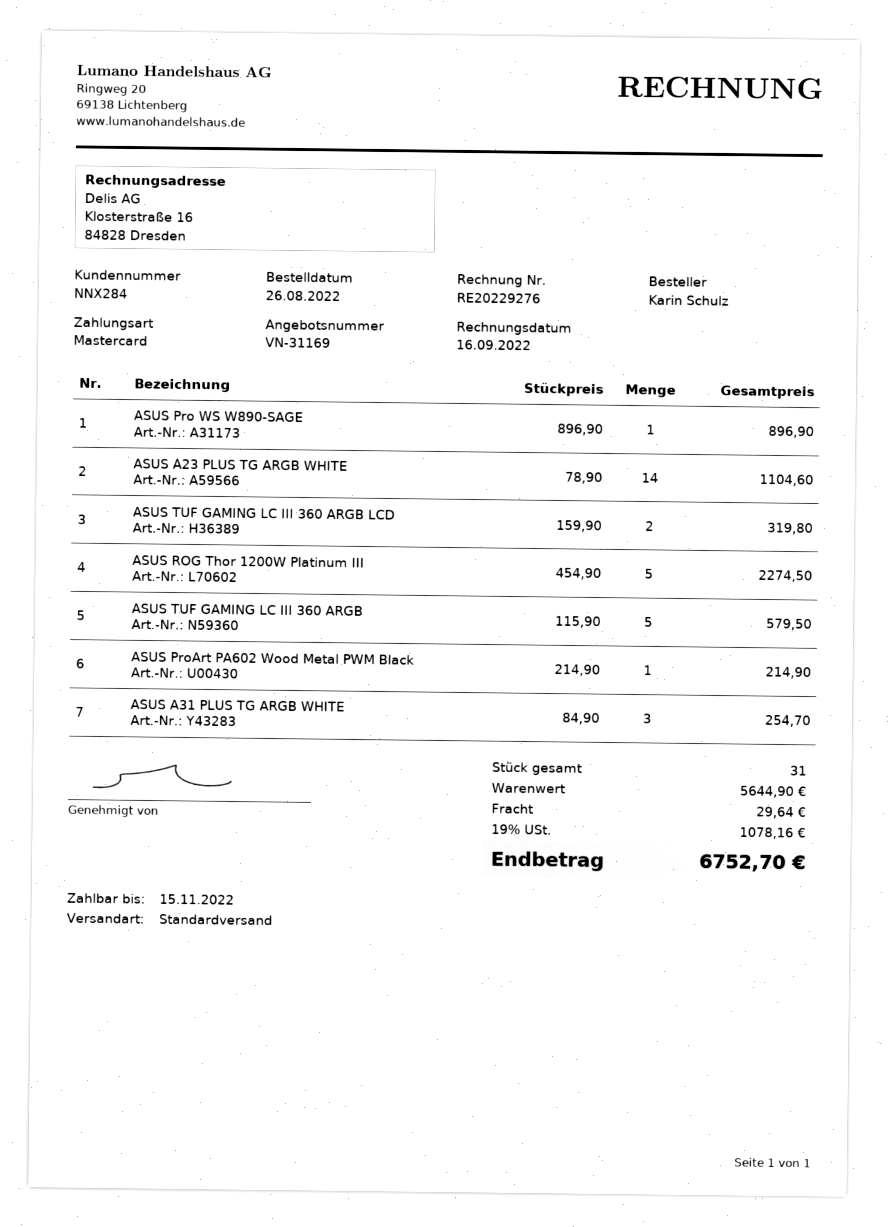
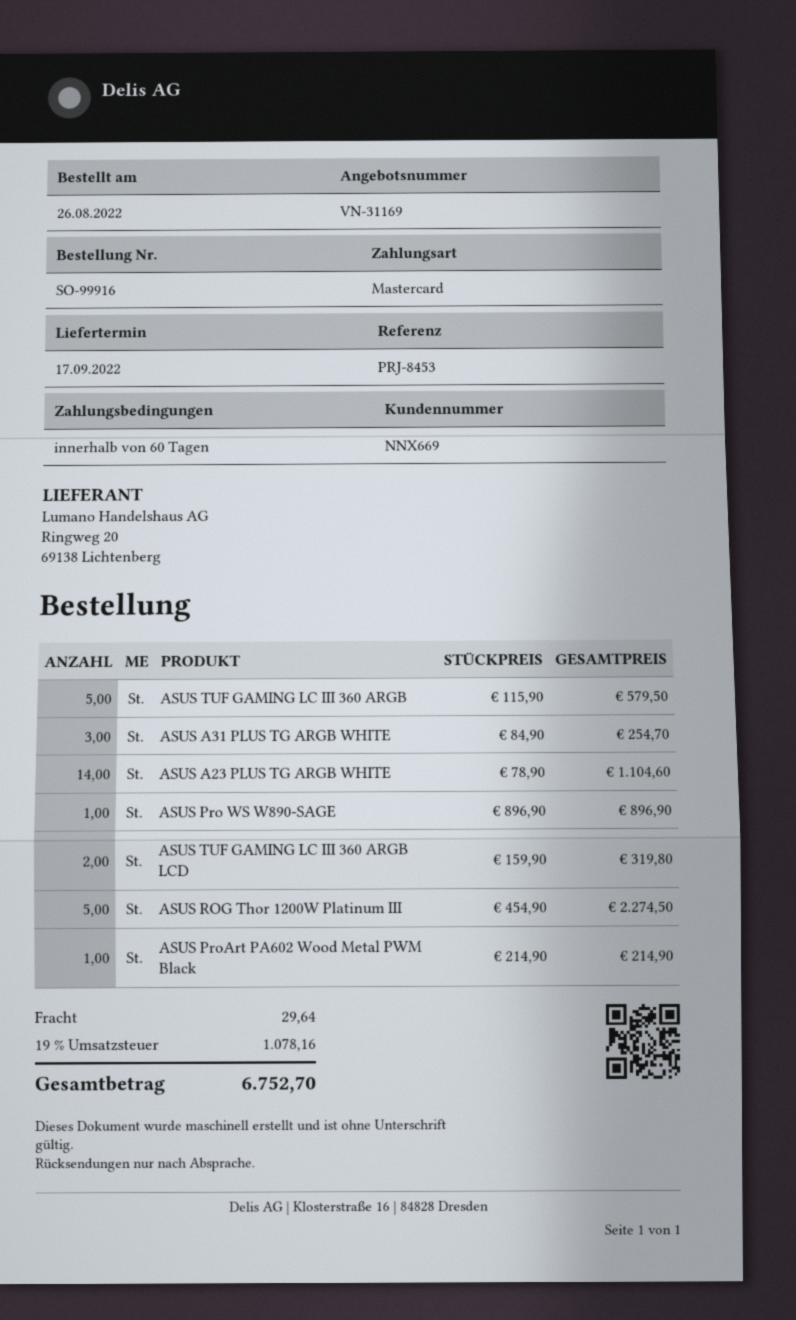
customer number: NNX284 -> NNX669

